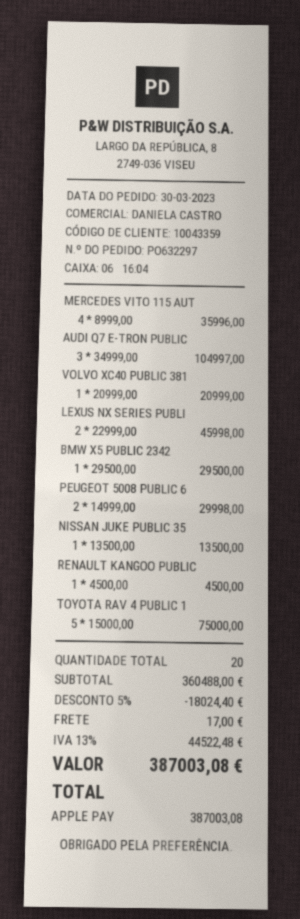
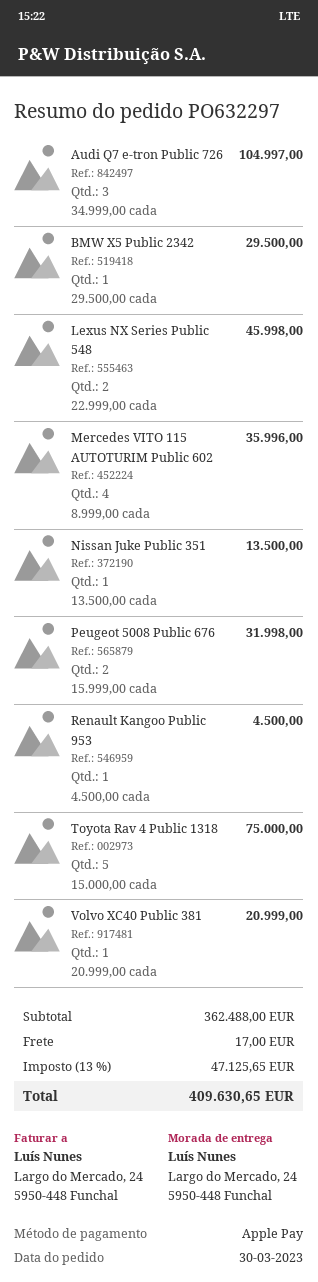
PEUGEOT 5008 PUBLIC 6: 2 x 14999.00 = 29998.00 -> 2 x 15999.00 = 31998.00
subtotal: 360488.00 -> 362488.00
discount: 5% = 18024.40 -> none
tax: 13% = 44522.48 -> 13% = 47125.65
total: 387003.08 -> 409630.65

